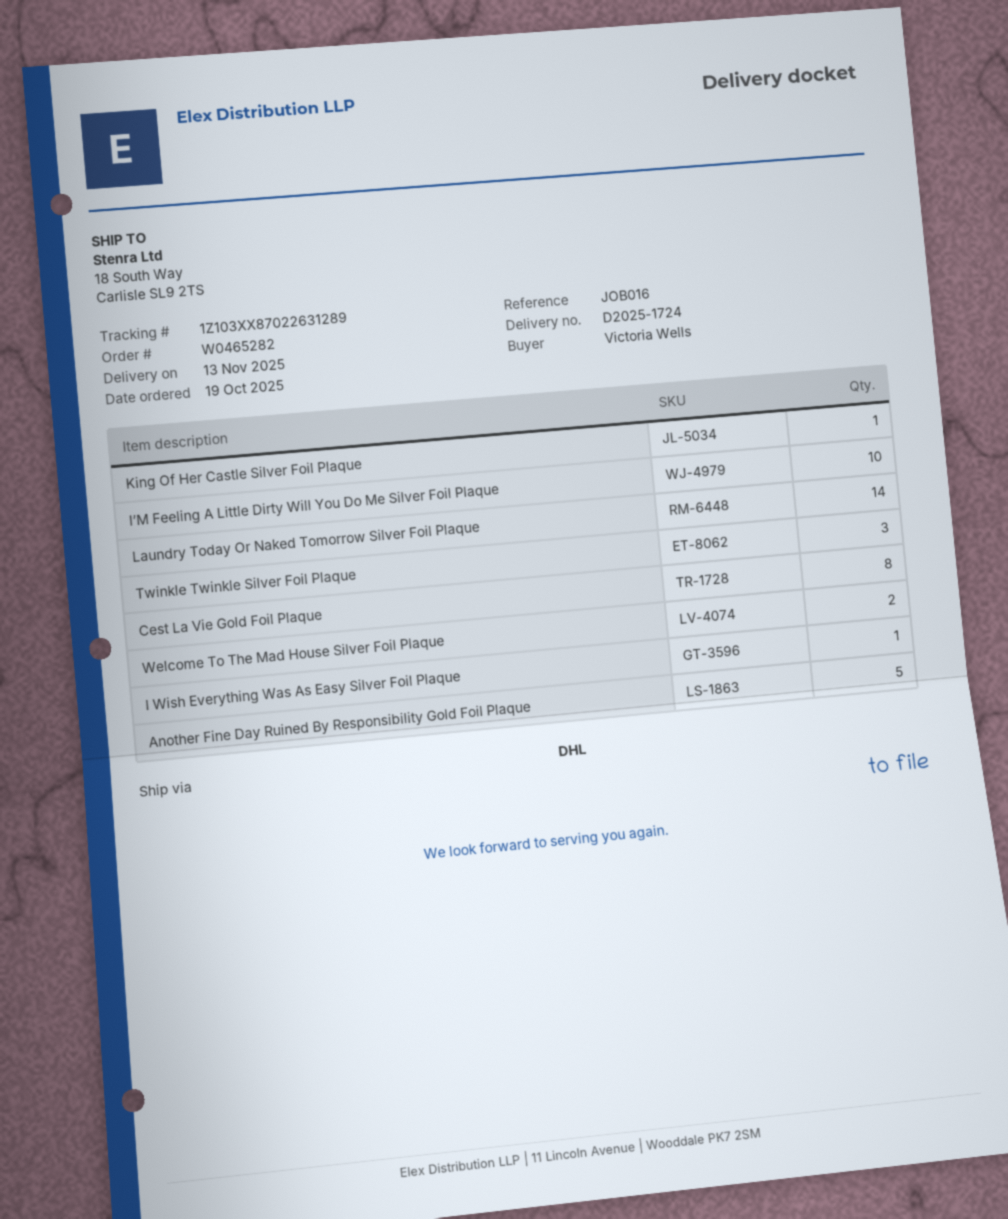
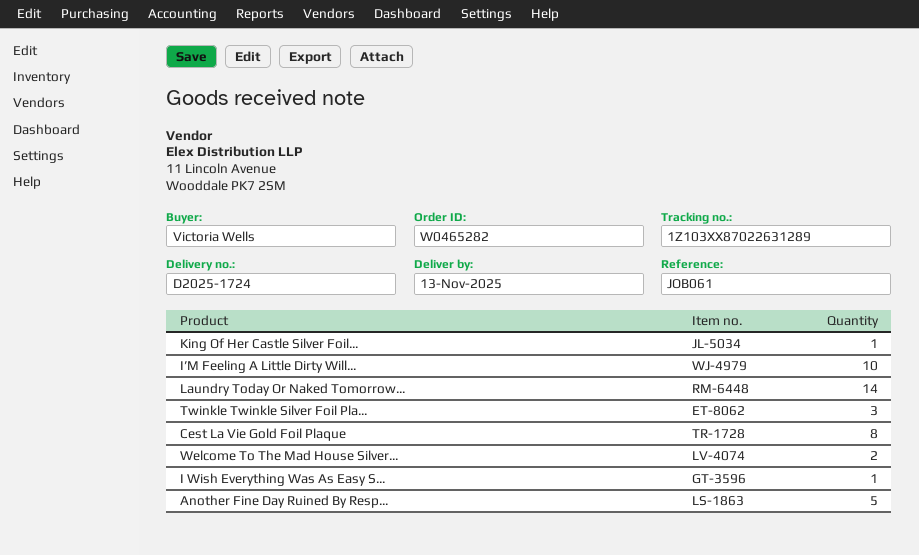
reference: JOB016 -> JOB061

